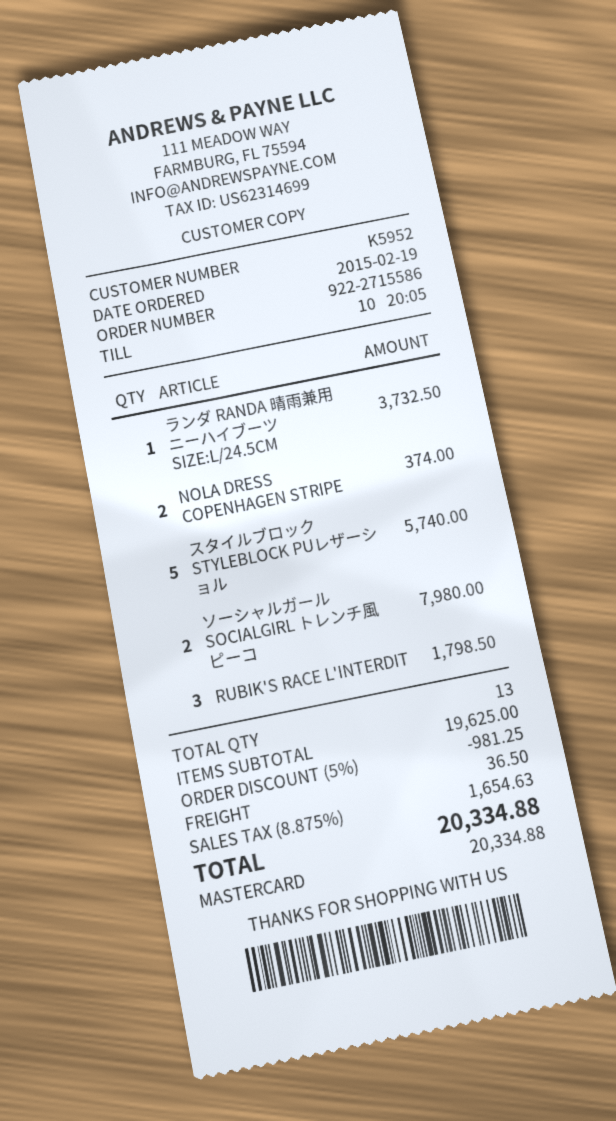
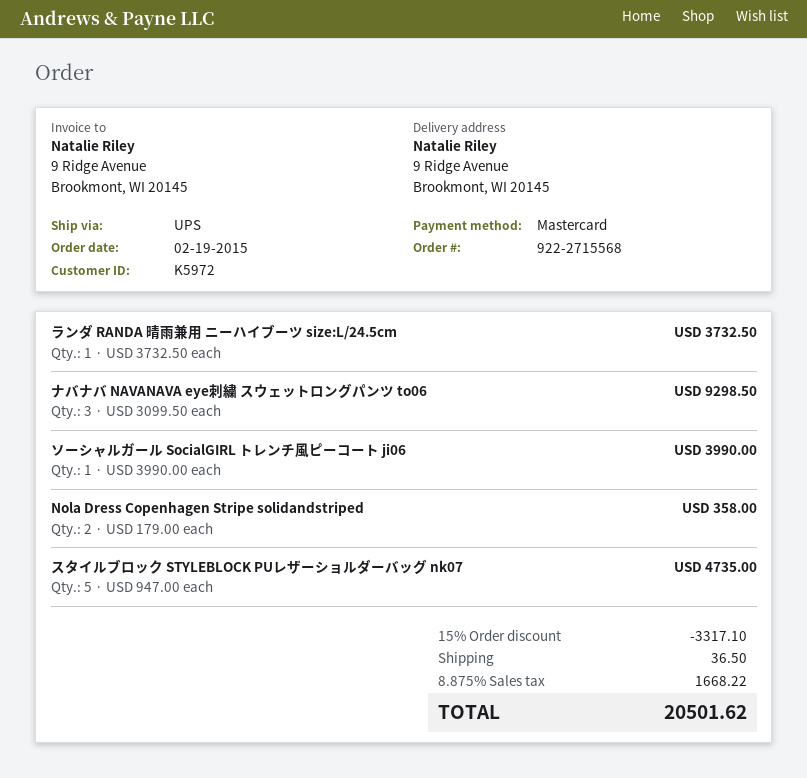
order number: 922-2715586 -> 922-2715568
customer number: K5952 -> K5972
NOLA DRESS COPENHAGEN STRIPE: 2 for 374.00 -> 2 for 358.00
スタイルブロック STYLEBLOCK PUレザーショル: 5 for 5740.00 -> 5 for 4735.00
ソーシャルガール SOCIALGIRL トレンチ風ピーコ: 2 for 7980.00 -> 1 for 3990.00
RUBIK'S RACE L'INTERDIT: 3 for 1798.50 -> none
ナバナバ NAVANAVA eye刺繍 スウェットロングパンツ to06: none -> 3 for 9298.50
discount: 5% = 981.25 -> 15% = 3317.10
tax: 8.875% = 1654.63 -> 8.875% = 1668.22
total: 20334.88 -> 20501.62

